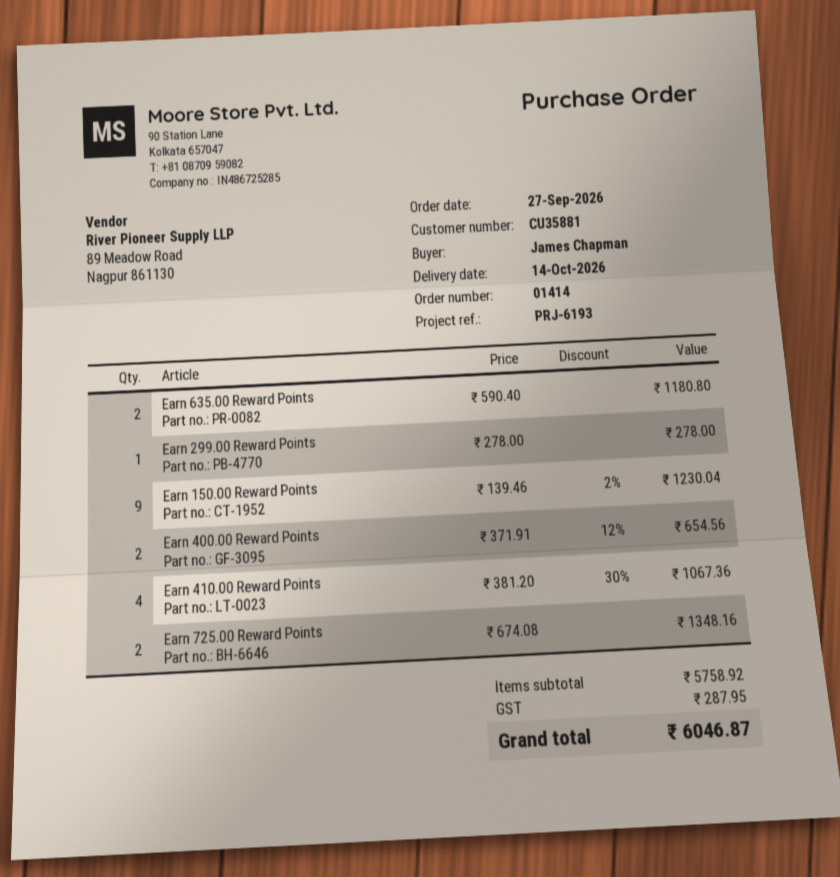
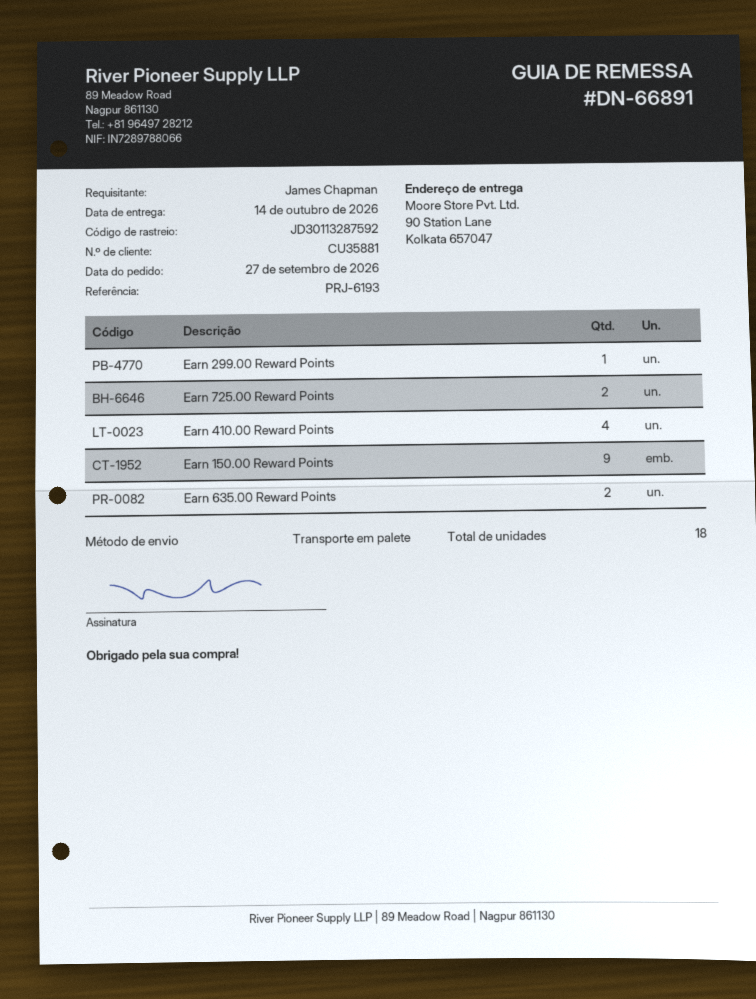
Earn 400.00 Reward Points: 2 -> none

